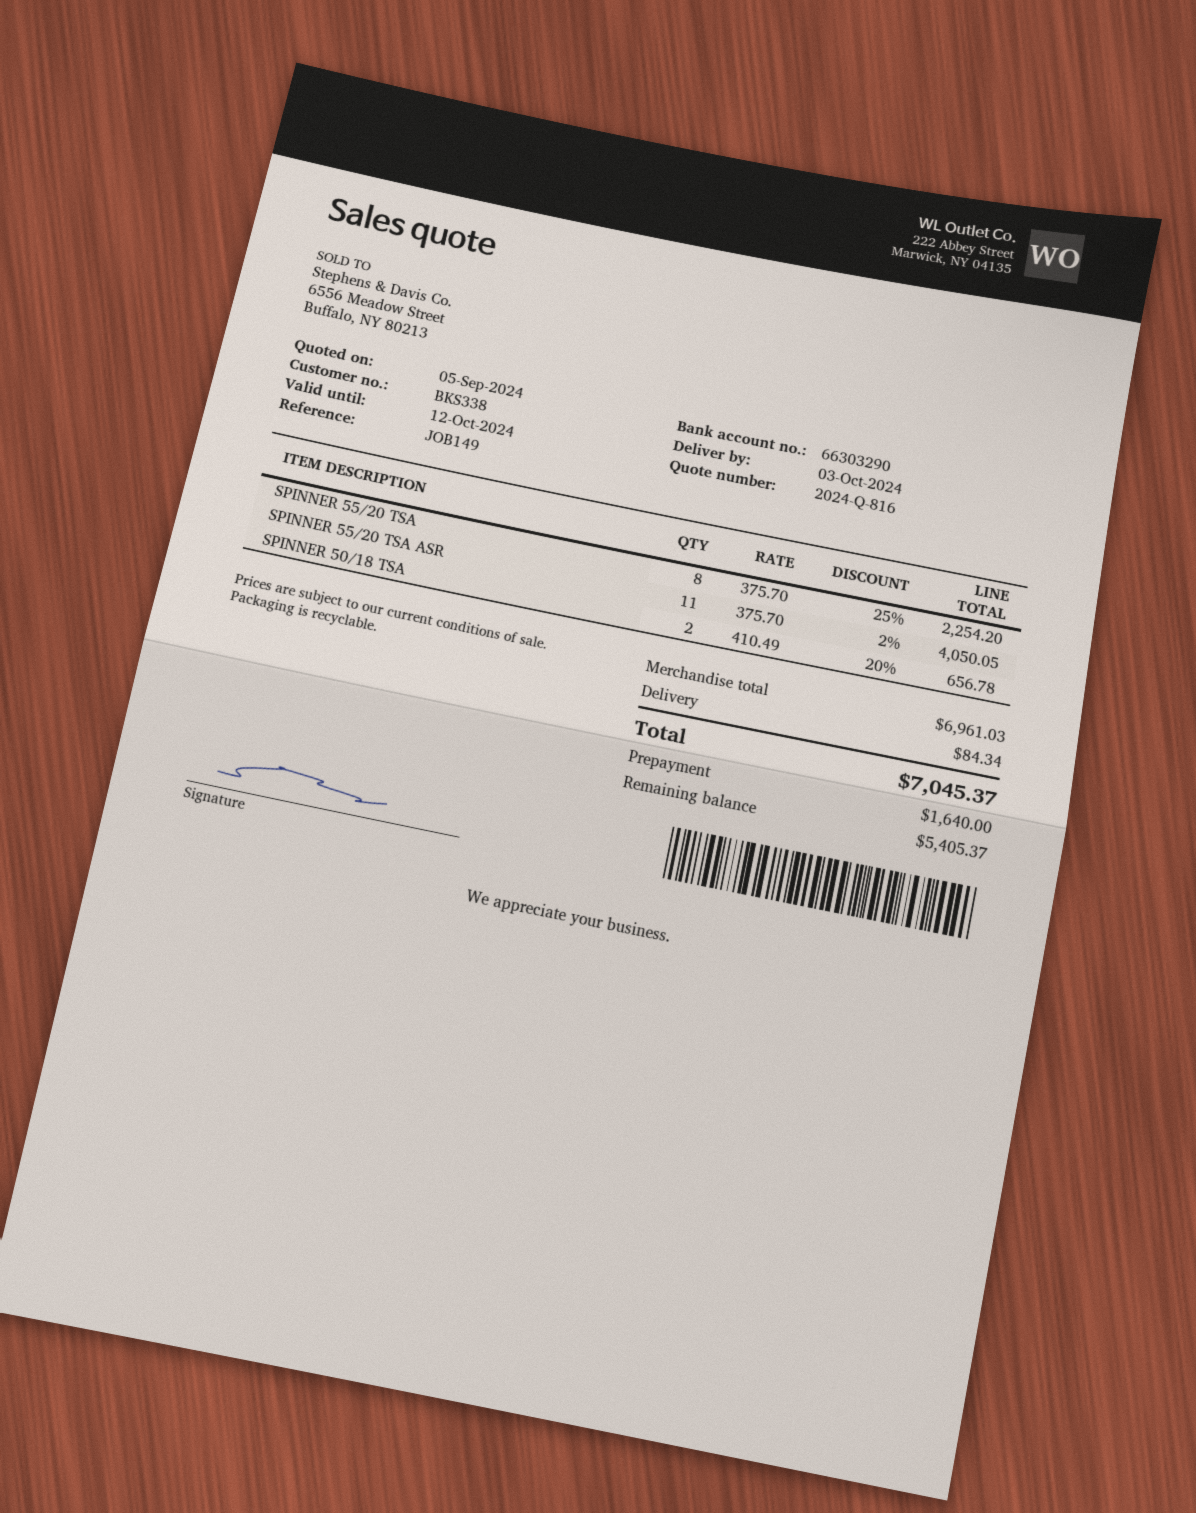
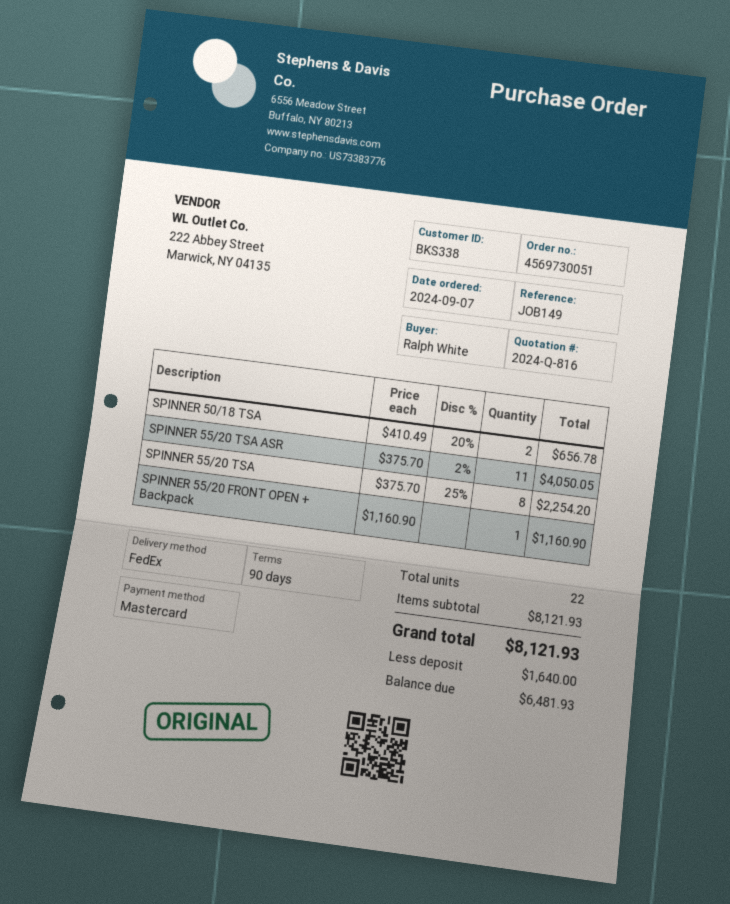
SPINNER 55/20 FRONT OPEN + Backpack: none -> 1 x 1160.90 = 1160.90
subtotal: 6961.03 -> 8121.93
shipping: 84.34 -> none
total: 7045.37 -> 8121.93
balance: 5405.37 -> 6481.93

